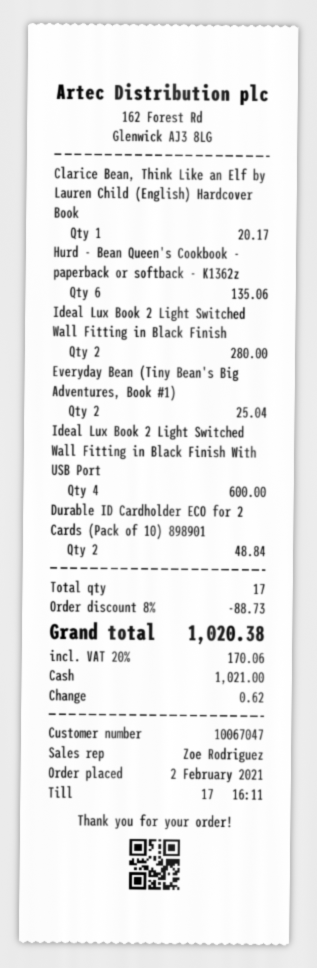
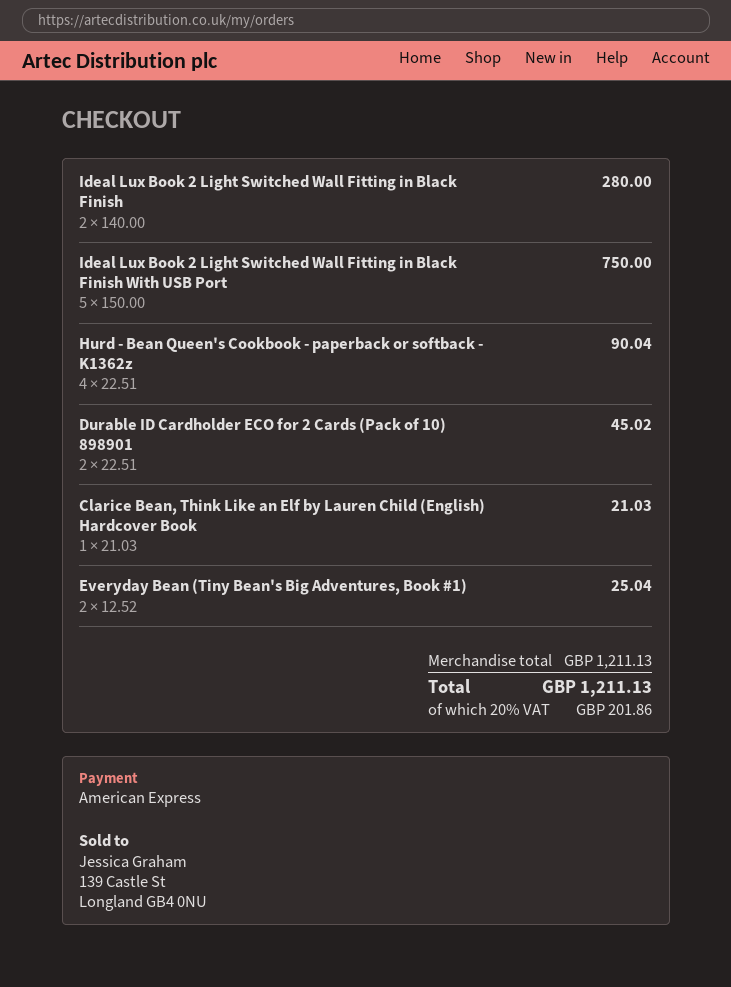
payment method: cash -> American Express
Clarice Bean, Think Like an Elf by Lauren Child (English) Hardcover Book: 1 for 20.17 -> 1 for 21.03
Hurd - Bean Queen's Cookbook - paperback or softback - K1362z: 6 for 135.06 -> 4 for 90.04
Ideal Lux Book 2 Light Switched Wall Fitting in Black Finish With USB Port: 4 for 600.00 -> 5 for 750.00
Durable ID Cardholder ECO for 2 Cards (Pack of 10) 898901: 2 for 48.84 -> 2 for 45.02
discount: 8% = 88.73 -> none
tax: 20% = 170.06 -> 20% = 201.86
total: 1020.38 -> 1211.13

